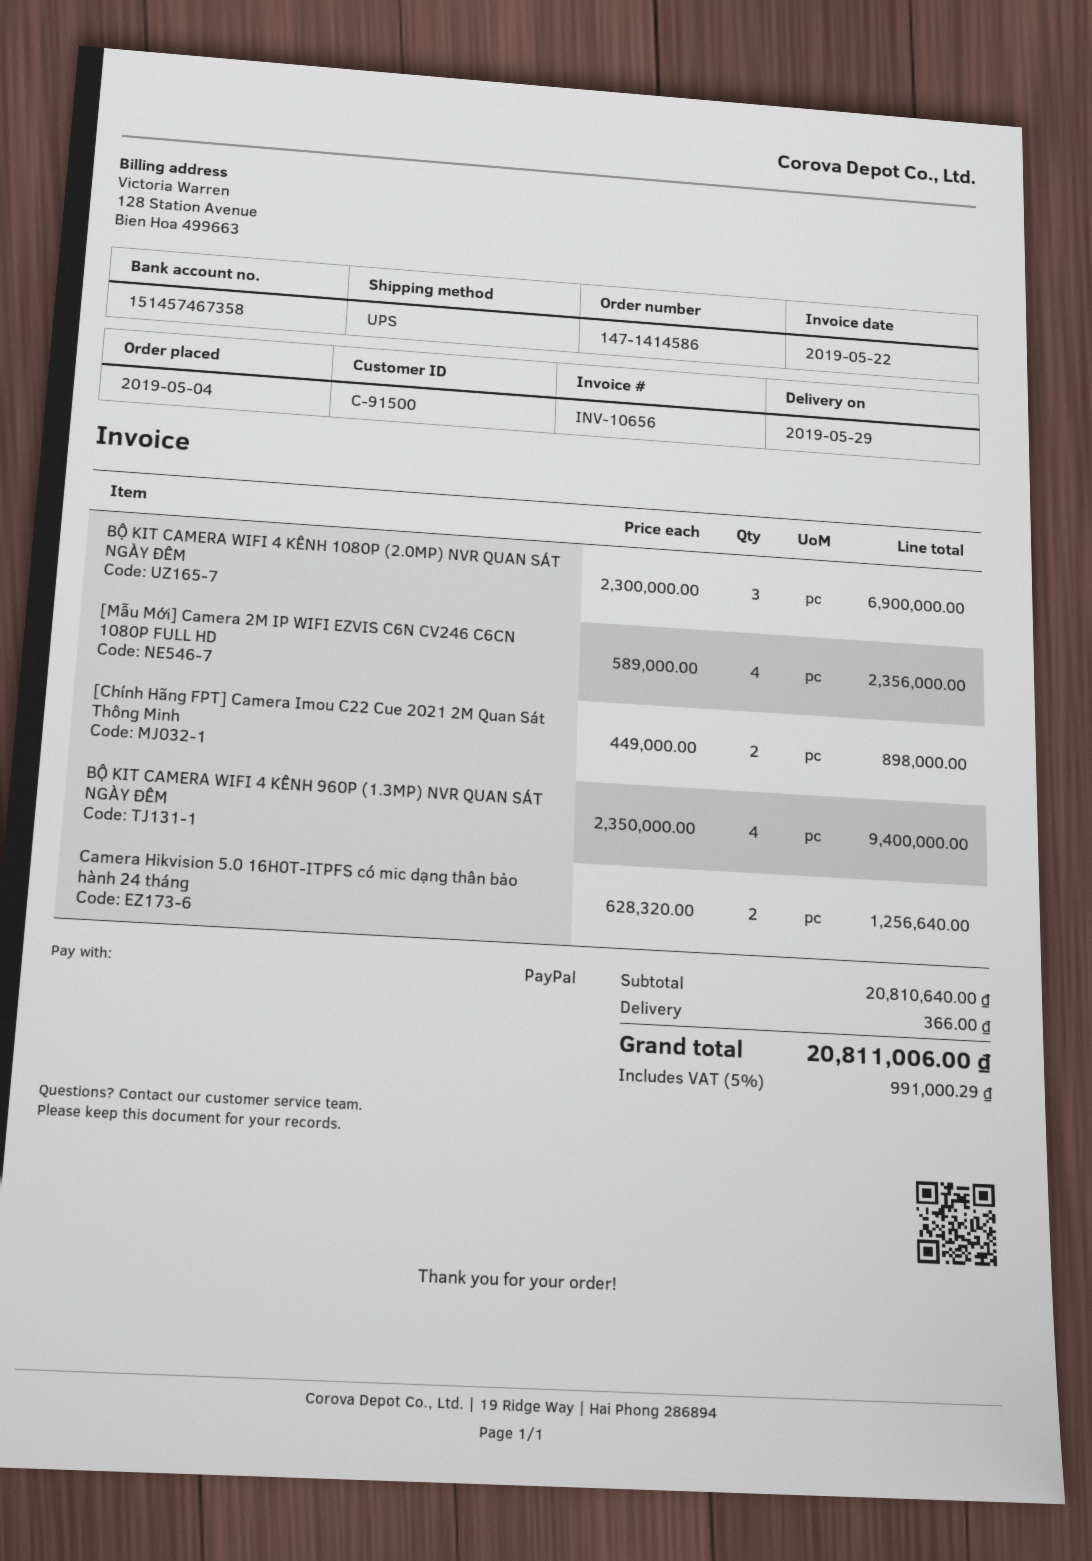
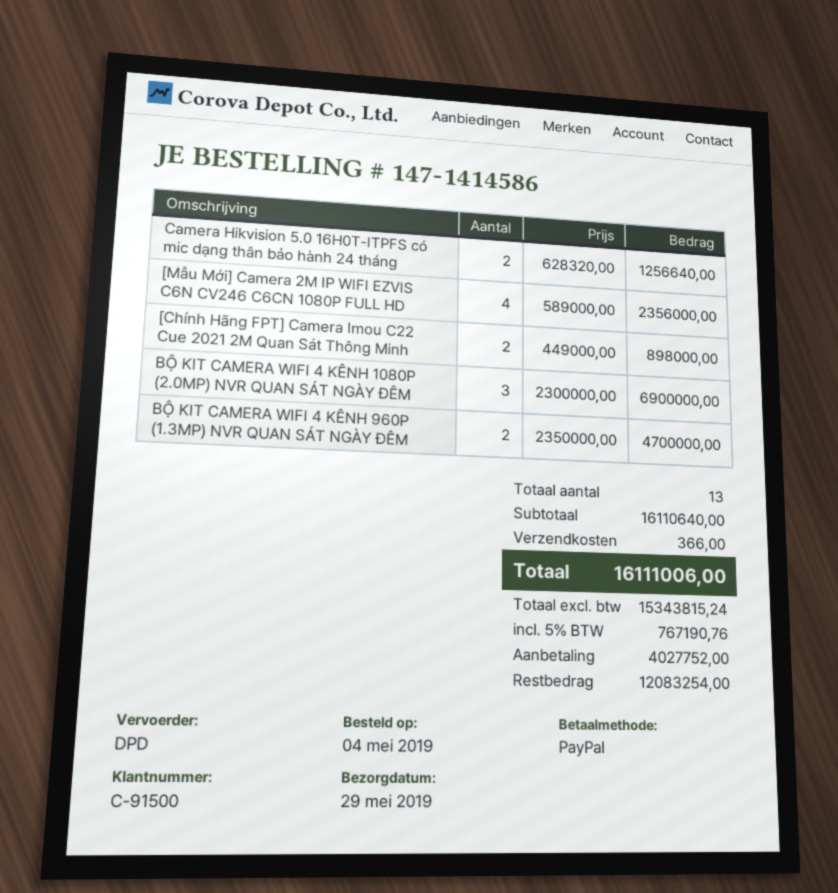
shipping method: UPS -> DPD
BỘ KIT CAMERA WIFI 4 KÊNH 960P (1.3MP) NVR QUAN SÁT NGÀY ĐÊM: 4 x 2350000.00 = 9400000.00 -> 2 x 2350000.00 = 4700000.00
subtotal: 20810640.00 -> 16110640.00
tax: 5% = 991000.29 -> 5% = 767190.76
total: 20811006.00 -> 16111006.00

